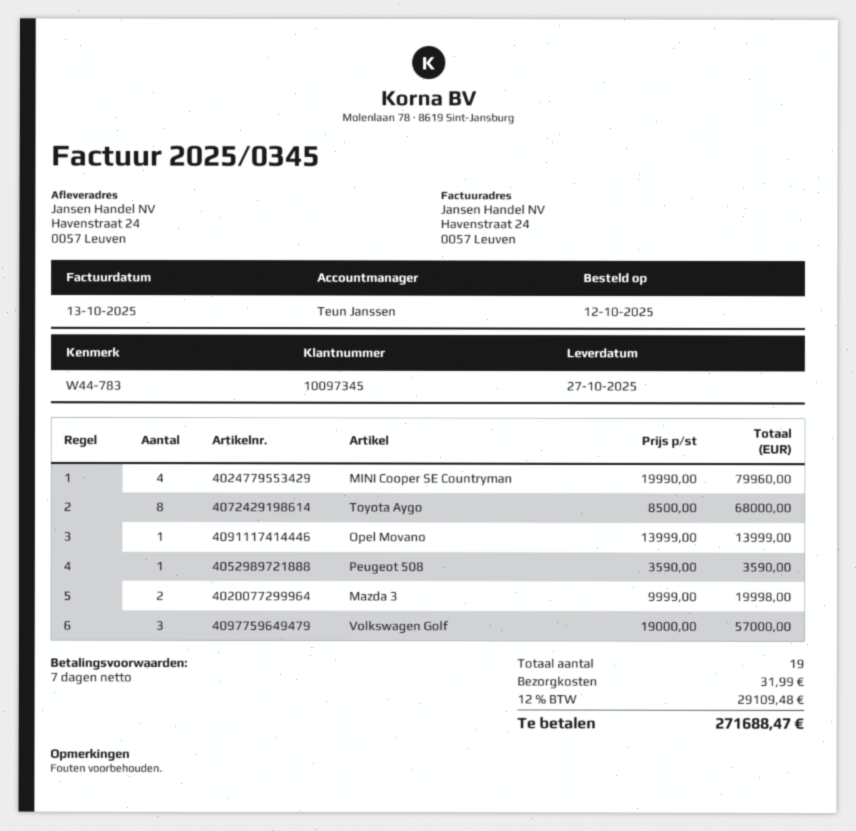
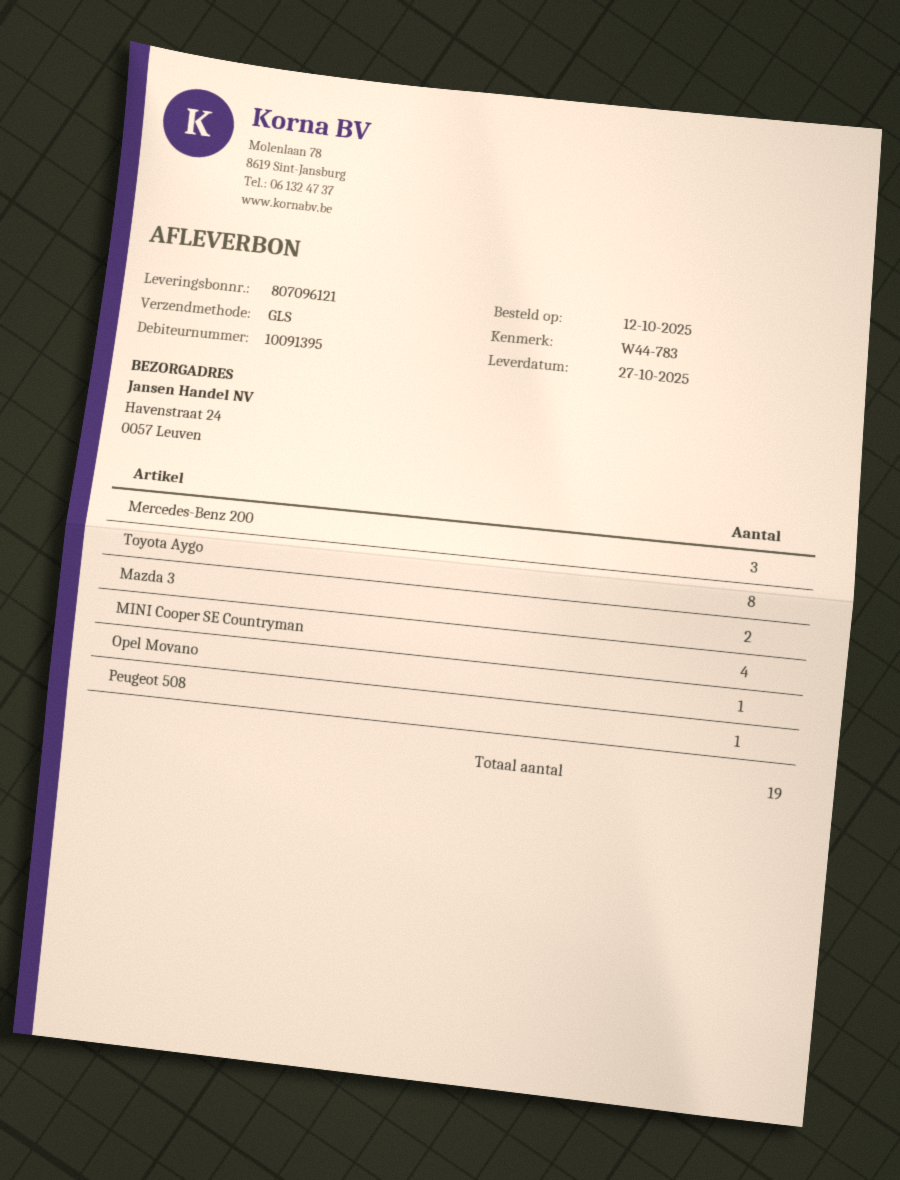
customer number: 10097345 -> 10091395
Volkswagen Golf: 3 -> none
Mercedes-Benz 200: none -> 3

